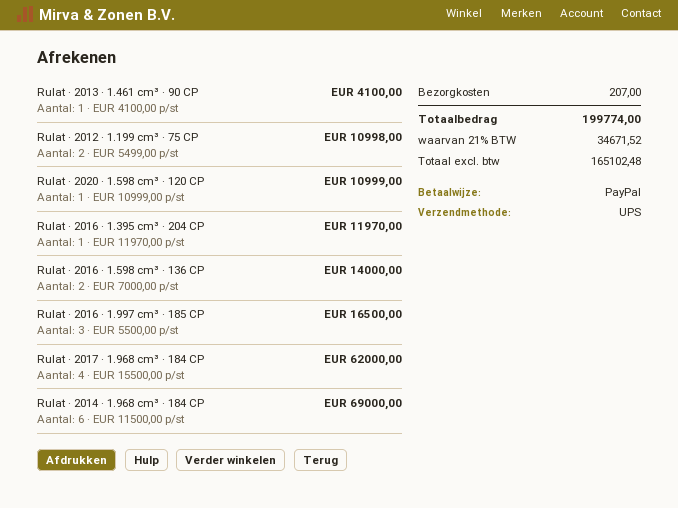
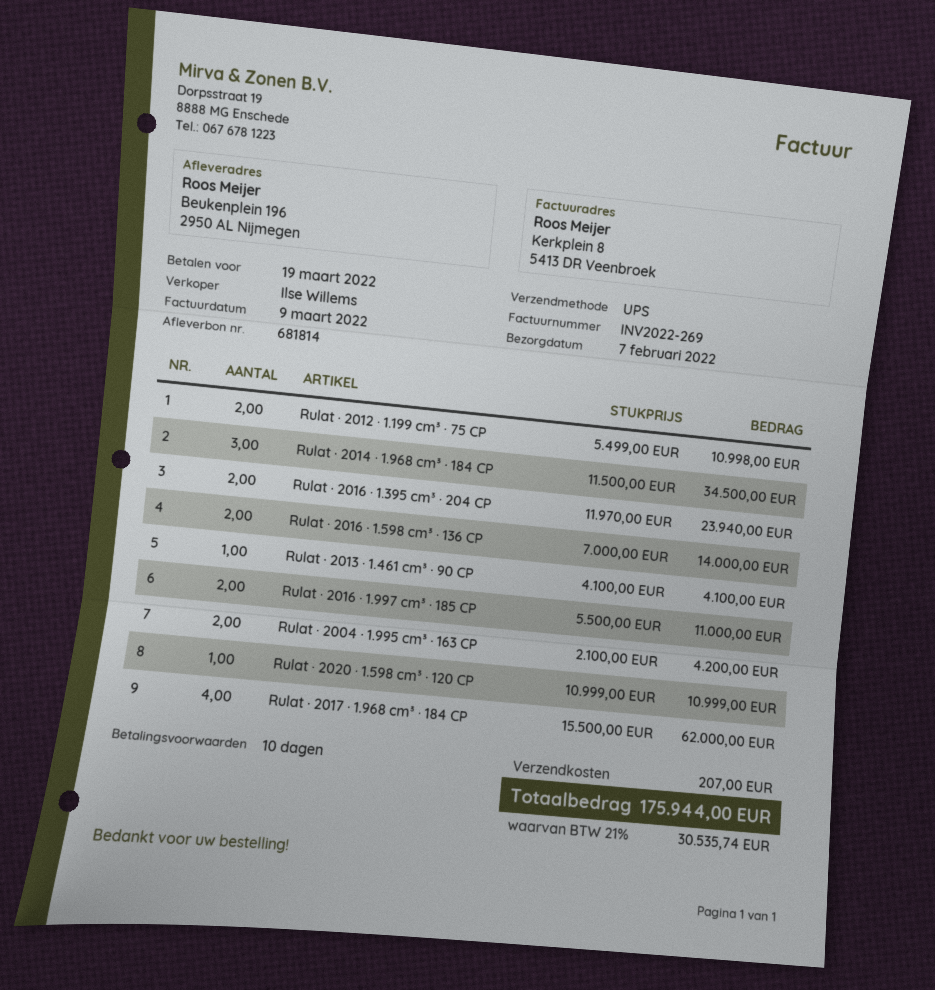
Rulat · 2016 · 1.395 cm³ · 204 CP: 1 x 11970.00 = 11970.00 -> 2 x 11970.00 = 23940.00
Rulat · 2016 · 1.997 cm³ · 185 CP: 3 x 5500.00 = 16500.00 -> 2 x 5500.00 = 11000.00
Rulat · 2014 · 1.968 cm³ · 184 CP: 6 x 11500.00 = 69000.00 -> 3 x 11500.00 = 34500.00
Rulat · 2004 · 1.995 cm³ · 163 CP: none -> 2 x 2100.00 = 4200.00
tax: 21% = 34671.52 -> 21% = 30535.74
total: 199774.00 -> 175944.00

